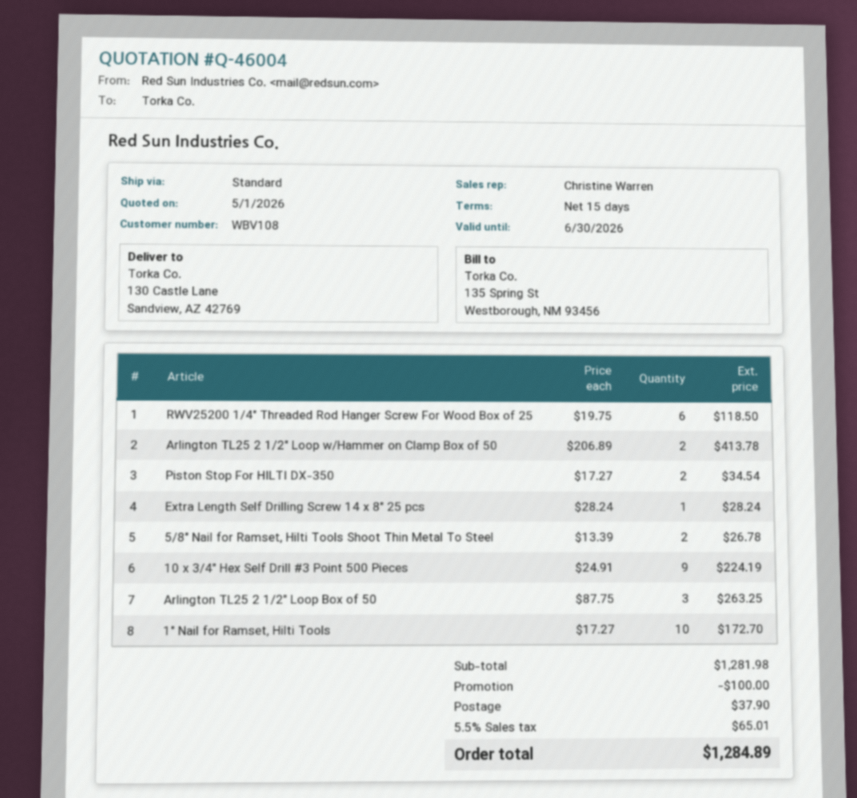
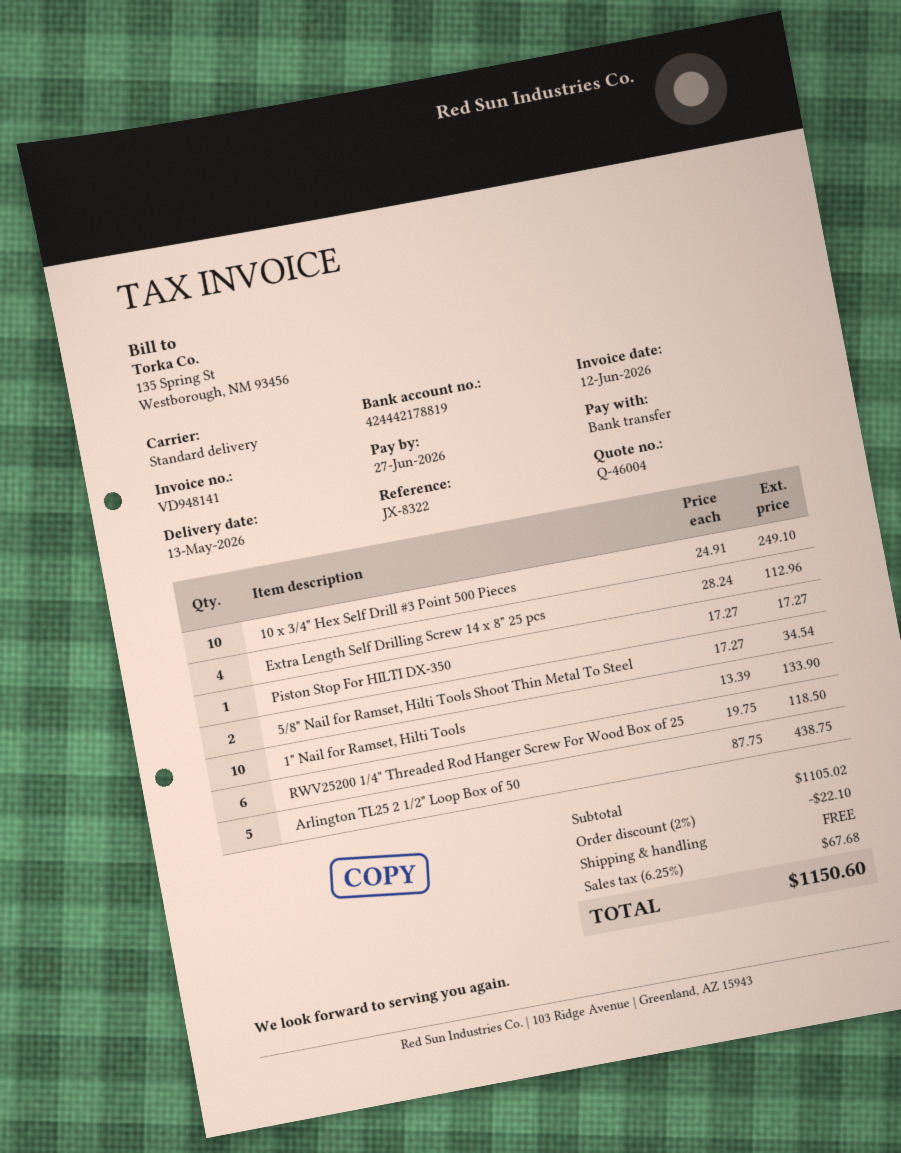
Arlington TL25 2 1/2" Loop w/Hammer on Clamp Box of 50: 2 x 206.89 = 413.78 -> none
Piston Stop For HILTI DX-350: 2 x 17.27 = 34.54 -> 1 x 17.27 = 17.27
Extra Length Self Drilling Screw 14 x 8" 25 pcs: 1 x 28.24 = 28.24 -> 4 x 28.24 = 112.96
5/8" Nail for Ramset, Hilti Tools Shoot Thin Metal To Steel: 2 x 13.39 = 26.78 -> 2 x 17.27 = 34.54
10 x 3/4" Hex Self Drill #3 Point 500 Pieces: 9 x 24.91 = 224.19 -> 10 x 24.91 = 249.10
Arlington TL25 2 1/2" Loop Box of 50: 3 x 87.75 = 263.25 -> 5 x 87.75 = 438.75
1" Nail for Ramset, Hilti Tools: 10 x 17.27 = 172.70 -> 10 x 13.39 = 133.90
subtotal: 1281.98 -> 1105.02
discount: 100.00 -> 22.10
shipping: 37.90 -> 0.00
tax: 5.5% = 65.01 -> 6.25% = 67.68
total: 1284.89 -> 1150.60

